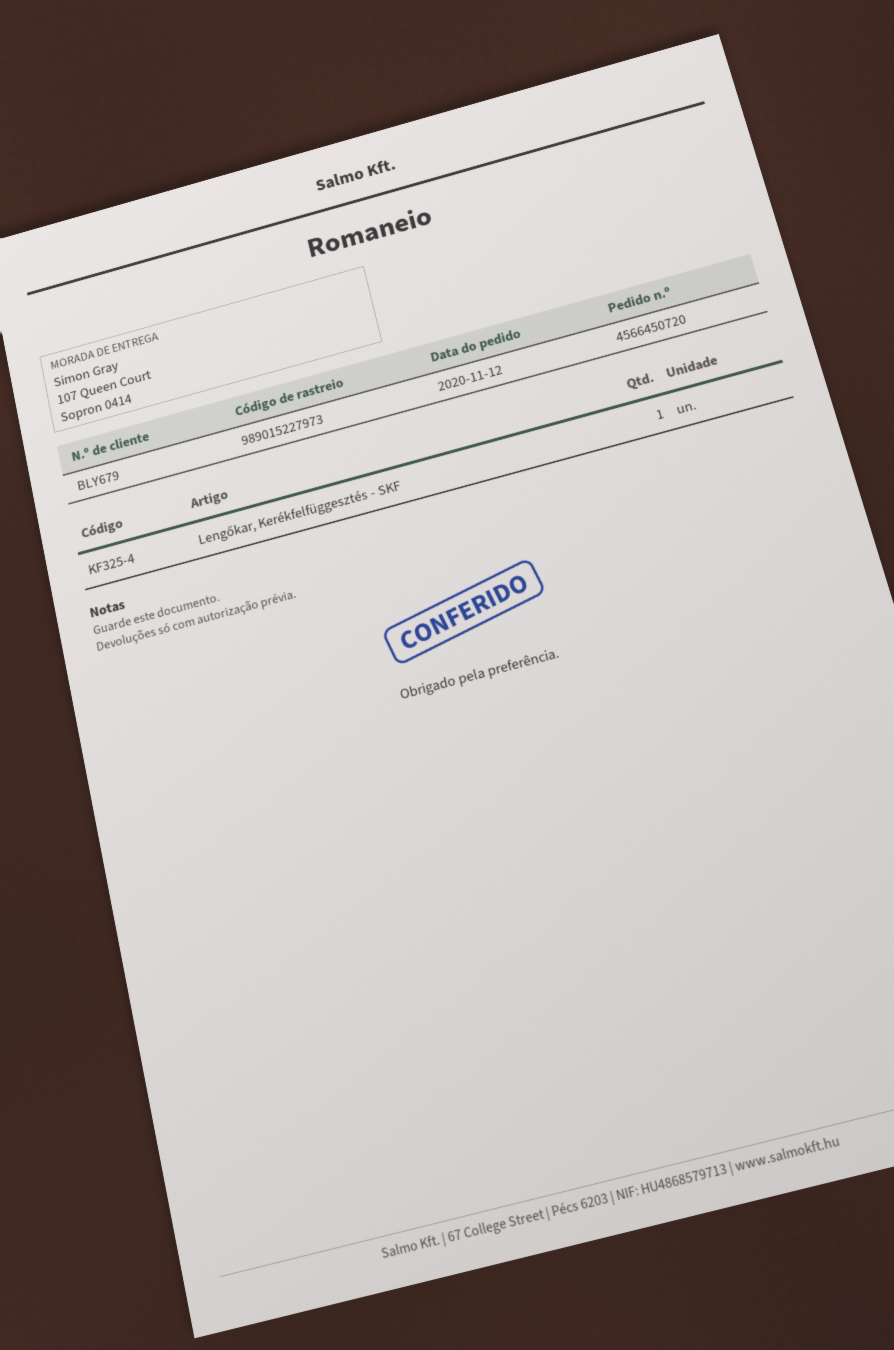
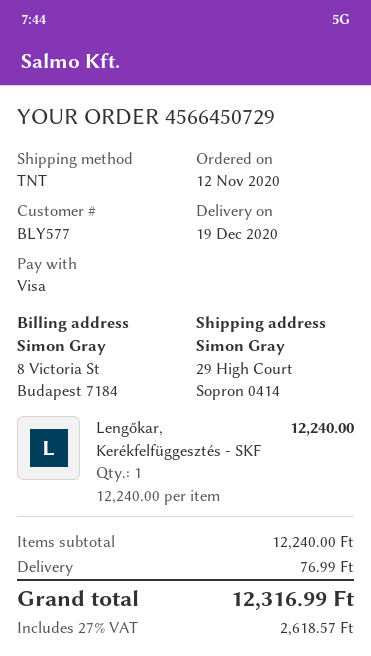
order number: 4566450720 -> 4566450729
customer number: BLY679 -> BLY577
ship to: 107 Queen Court, Sopron 0414 -> 29 High Court, Sopron 0414

